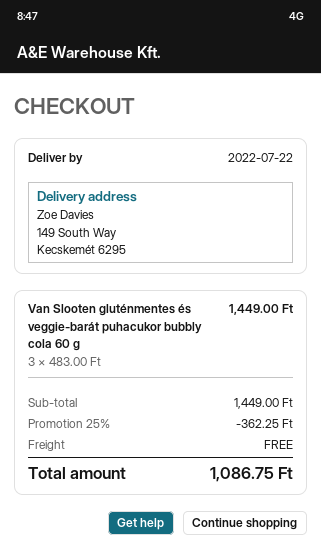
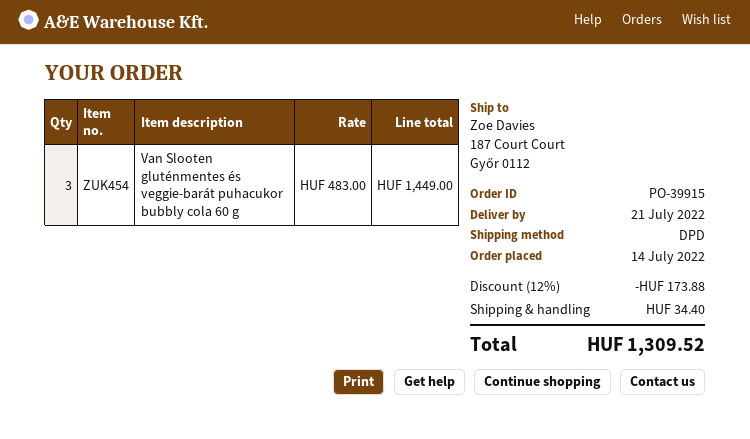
delivery date: 2022-07-22 -> 2022-07-21
ship to: 149 South Way, Kecskemét 6295 -> 187 Court Court, Győr 0112
discount: 25% = 362.25 -> 12% = 173.88
shipping: 0.00 -> 34.40
total: 1086.75 -> 1309.52

